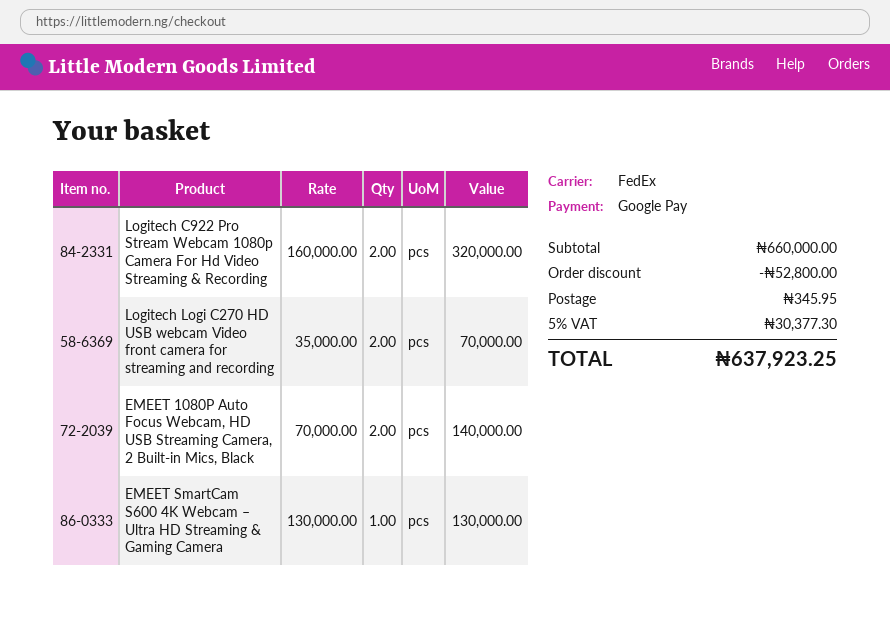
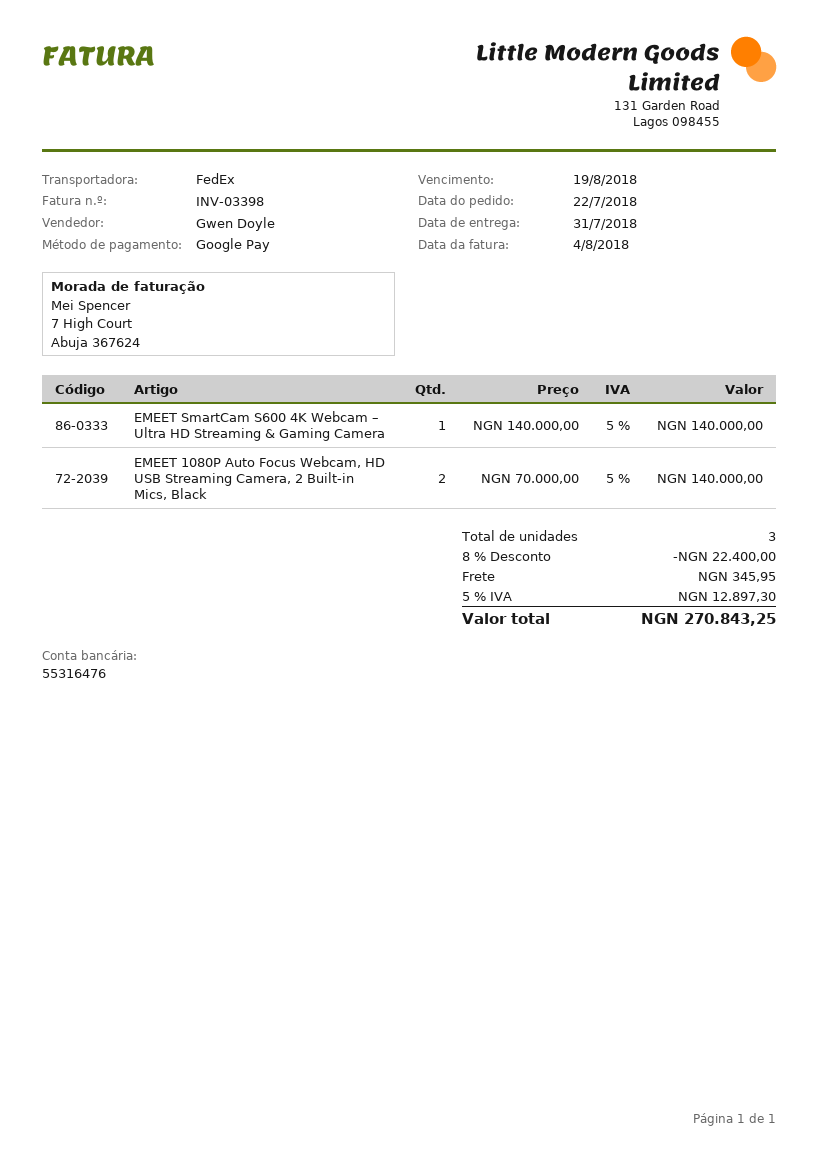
Logitech C922 Pro Stream Webcam 1080p Camera For Hd Video Streaming & Recording: 2 x 160000.00 = 320000.00 -> none
Logitech Logi C270 HD USB webcam Video front camera for streaming and recording: 2 x 35000.00 = 70000.00 -> none
EMEET SmartCam S600 4K Webcam – Ultra HD Streaming & Gaming Camera: 1 x 130000.00 = 130000.00 -> 1 x 140000.00 = 140000.00
discount: 52800.00 -> 22400.00
tax: 5% = 30377.30 -> 5% = 12897.30
total: 637923.25 -> 270843.25

